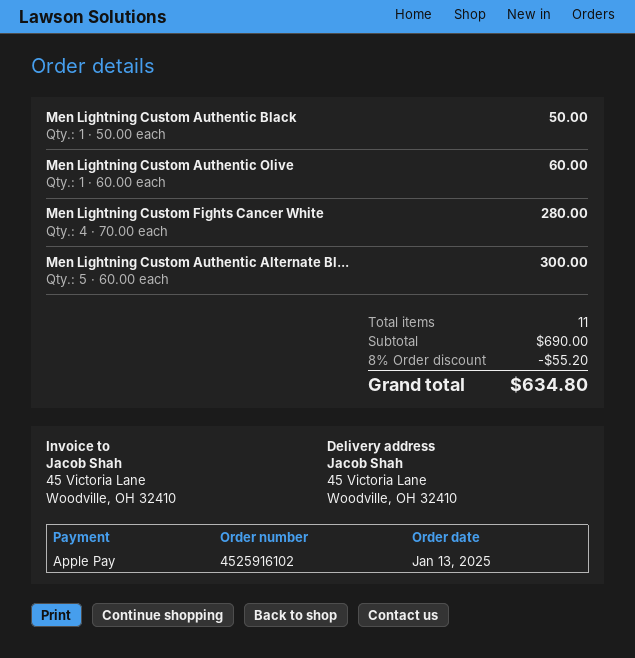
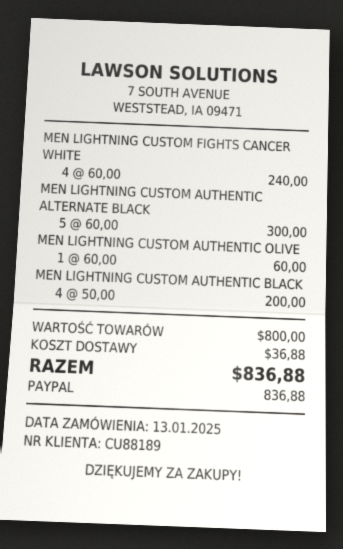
payment method: Apple Pay -> PayPal
Men Lightning Custom Authentic Black: 1 x 50.00 = 50.00 -> 4 x 50.00 = 200.00
Men Lightning Custom Fights Cancer White: 4 x 70.00 = 280.00 -> 4 x 60.00 = 240.00
subtotal: 690.00 -> 800.00
discount: 8% = 55.20 -> none
shipping: none -> 36.88
total: 634.80 -> 836.88

